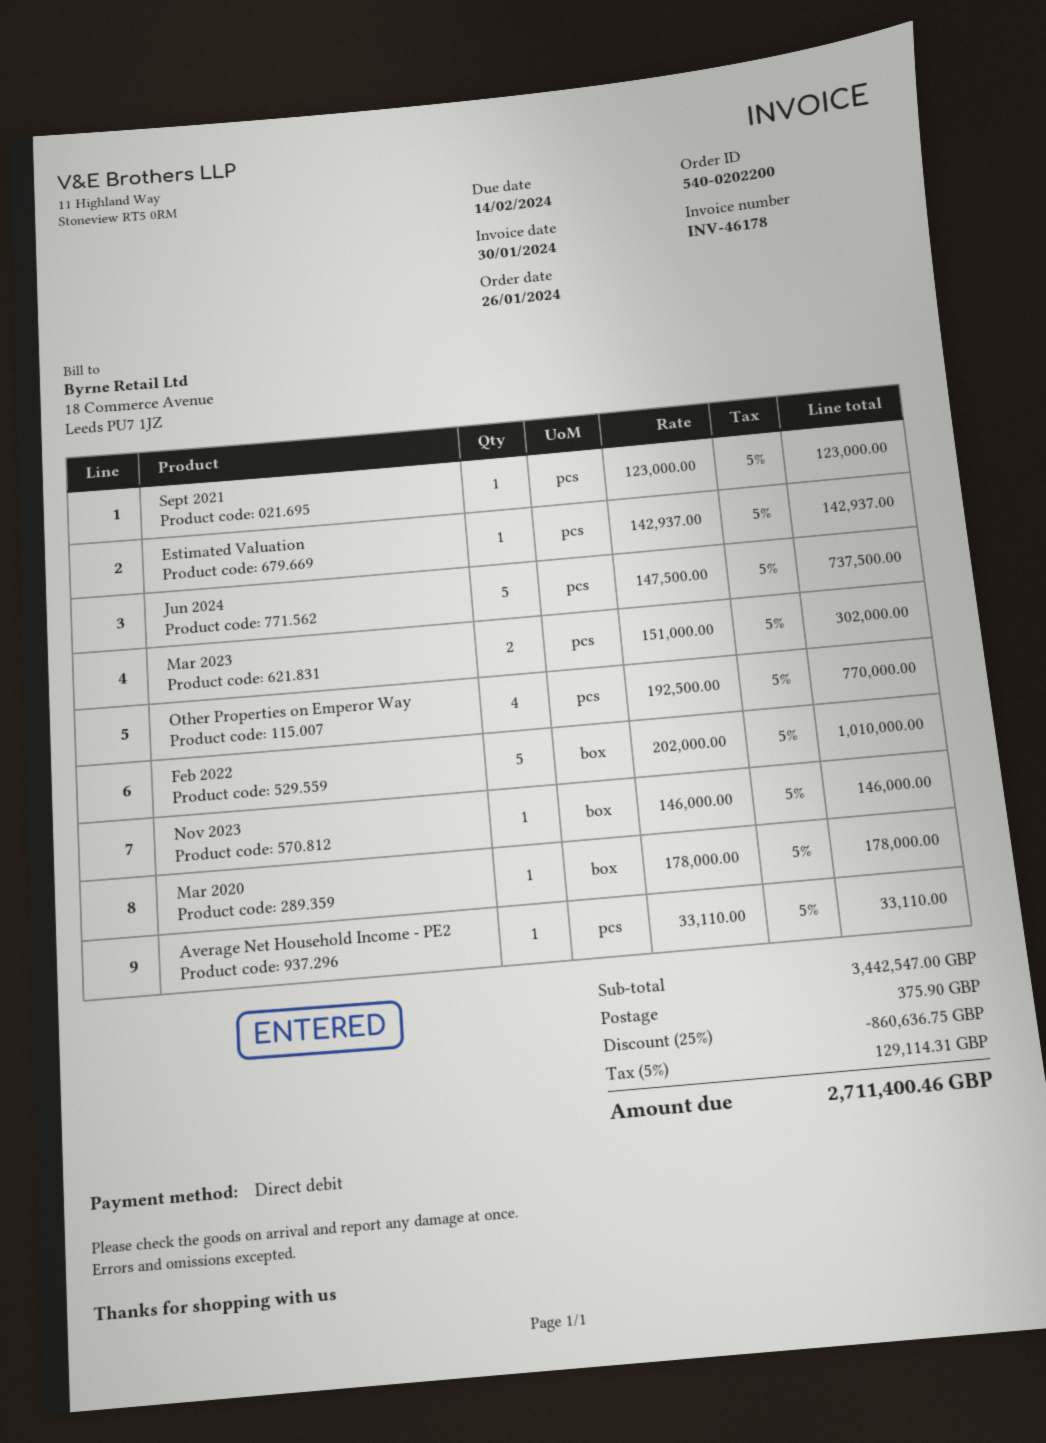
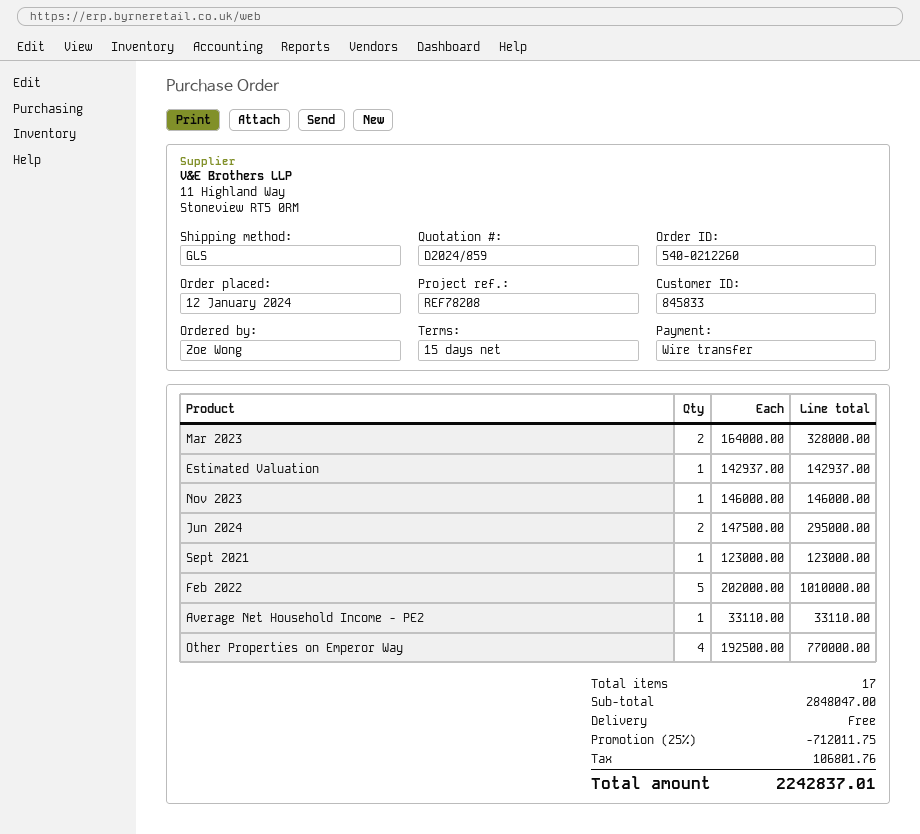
order number: 540-0202200 -> 540-0212260
order date: 2024-01-26 -> 2024-01-12
payment method: direct debit -> bank transfer
Jun 2024: 5 x 147500.00 = 737500.00 -> 2 x 147500.00 = 295000.00
Mar 2023: 2 x 151000.00 = 302000.00 -> 2 x 164000.00 = 328000.00
Mar 2020: 1 x 178000.00 = 178000.00 -> none
subtotal: 3442547.00 -> 2848047.00
discount: 25% = 860636.75 -> 25% = 712011.75
shipping: 375.90 -> 0.00
tax: 129114.31 -> 106801.76
total: 2711400.46 -> 2242837.01

